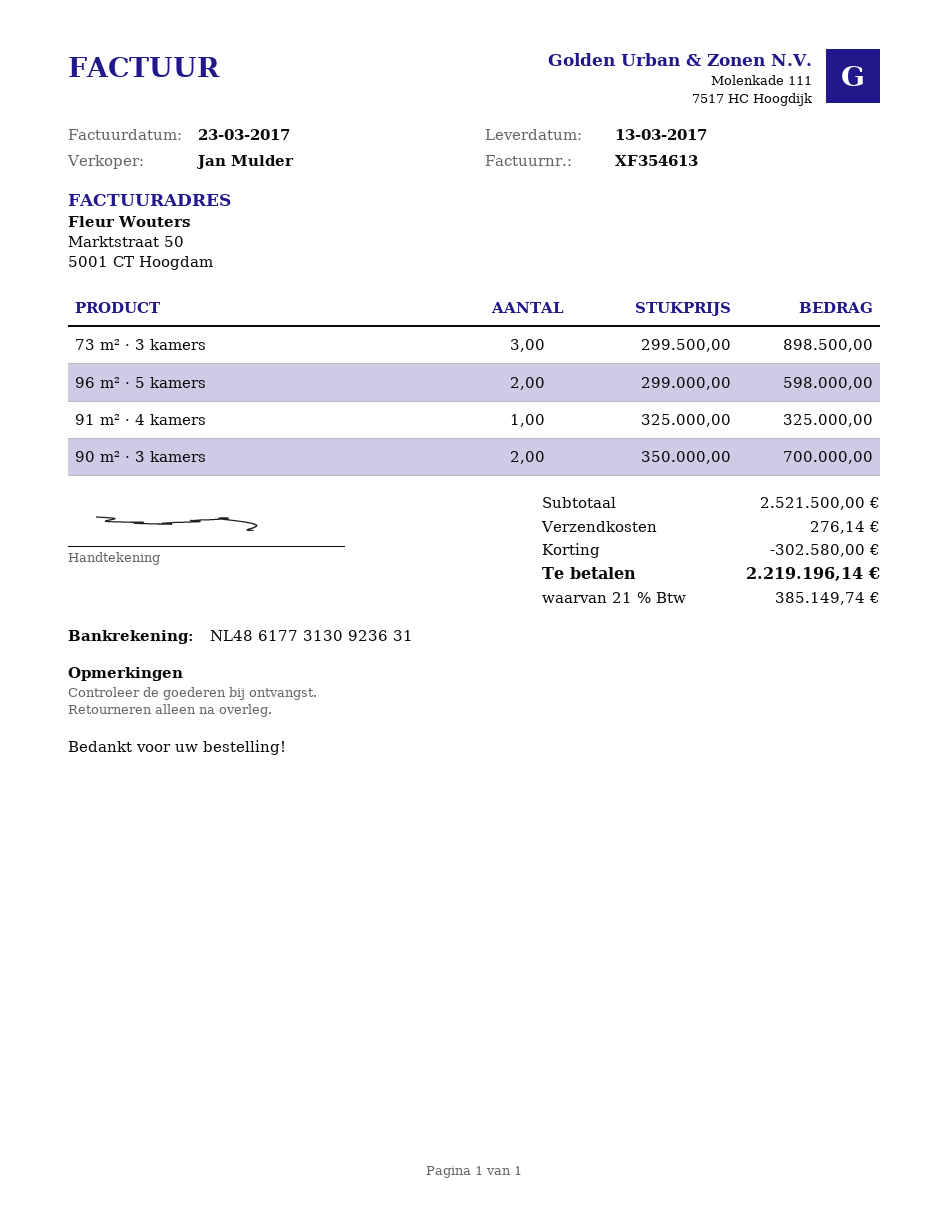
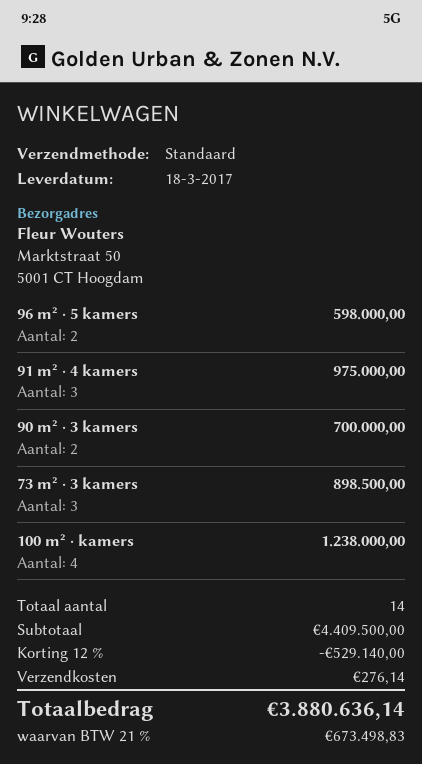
delivery date: 2017-03-13 -> 2017-03-18
91 m² · 4 kamers: 1 for 325000.00 -> 3 for 975000.00
100 m² · kamers: none -> 4 for 1238000.00
subtotal: 2521500.00 -> 4409500.00
discount: 302580.00 -> 529140.00
tax: 21% = 385149.74 -> 21% = 673498.83
total: 2219196.14 -> 3880636.14

